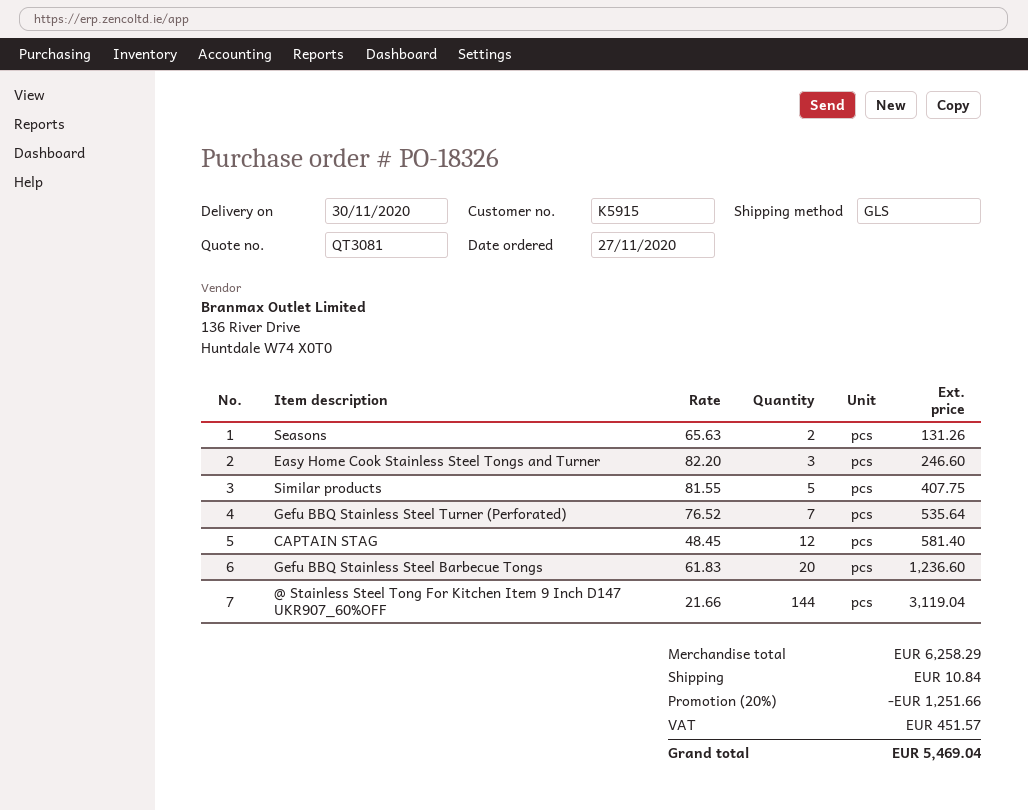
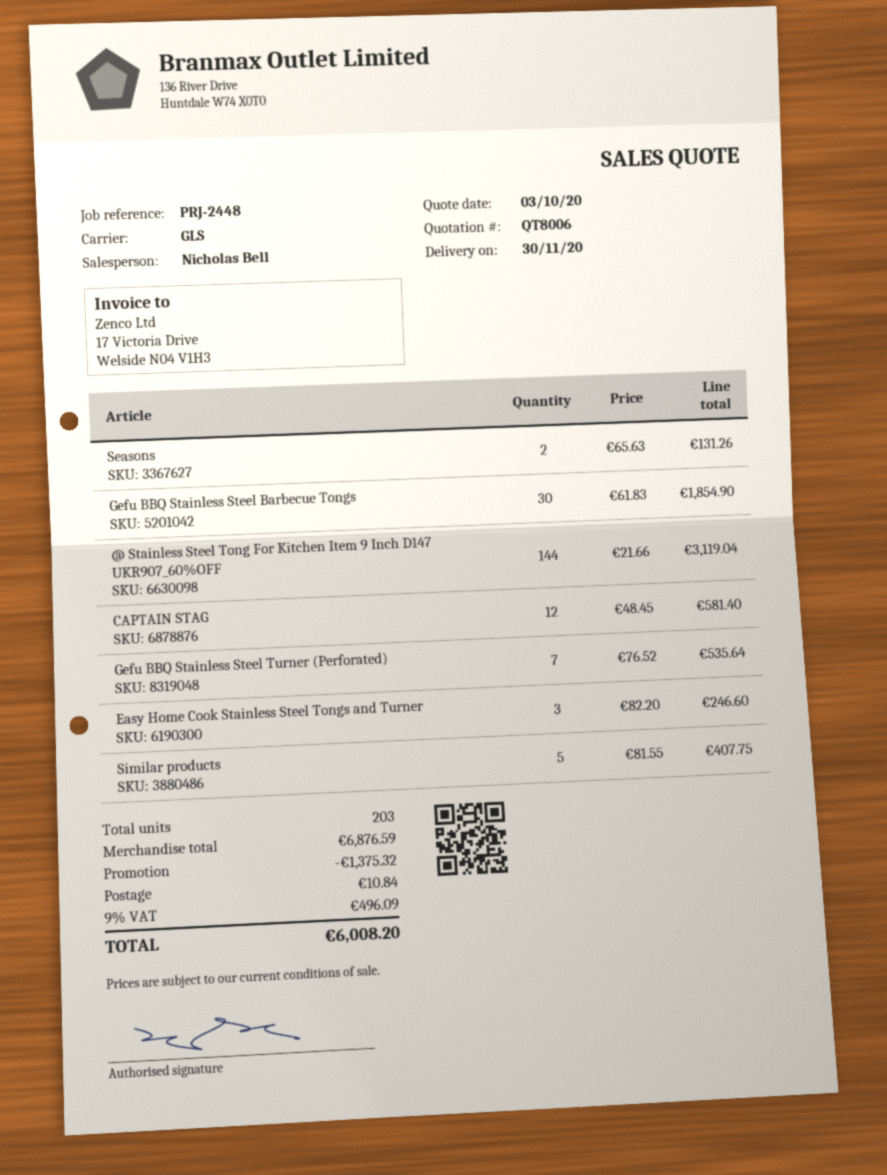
quote number: QT3081 -> QT8006
Gefu BBQ Stainless Steel Barbecue Tongs: 20 x 61.83 = 1236.60 -> 30 x 61.83 = 1854.90
subtotal: 6258.29 -> 6876.59
discount: 1251.66 -> 1375.32
tax: 451.57 -> 496.09
total: 5469.04 -> 6008.20

